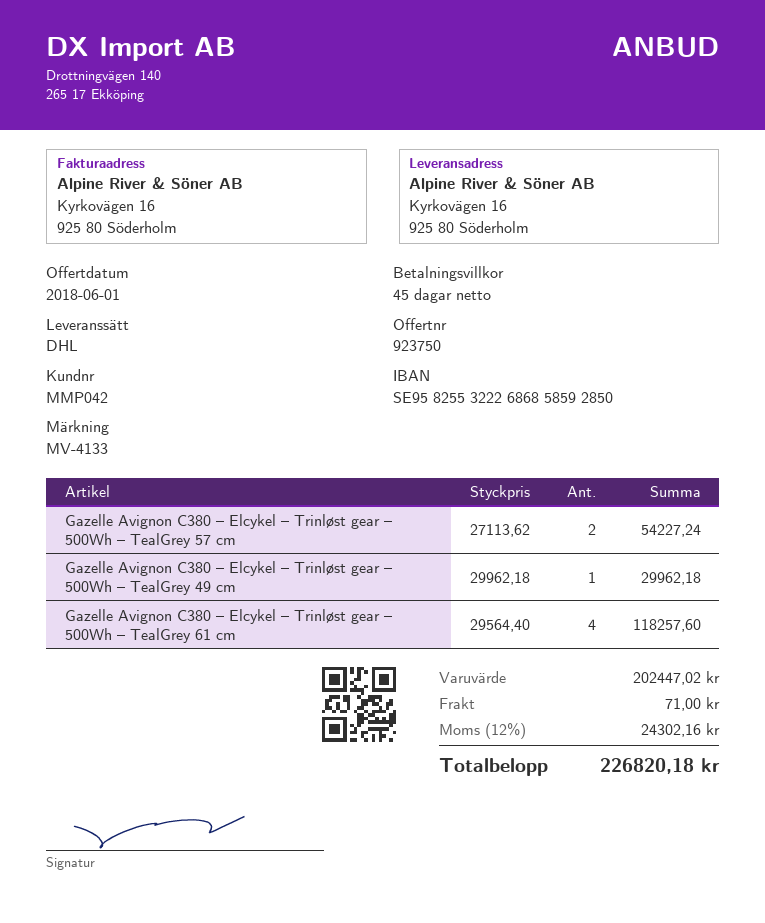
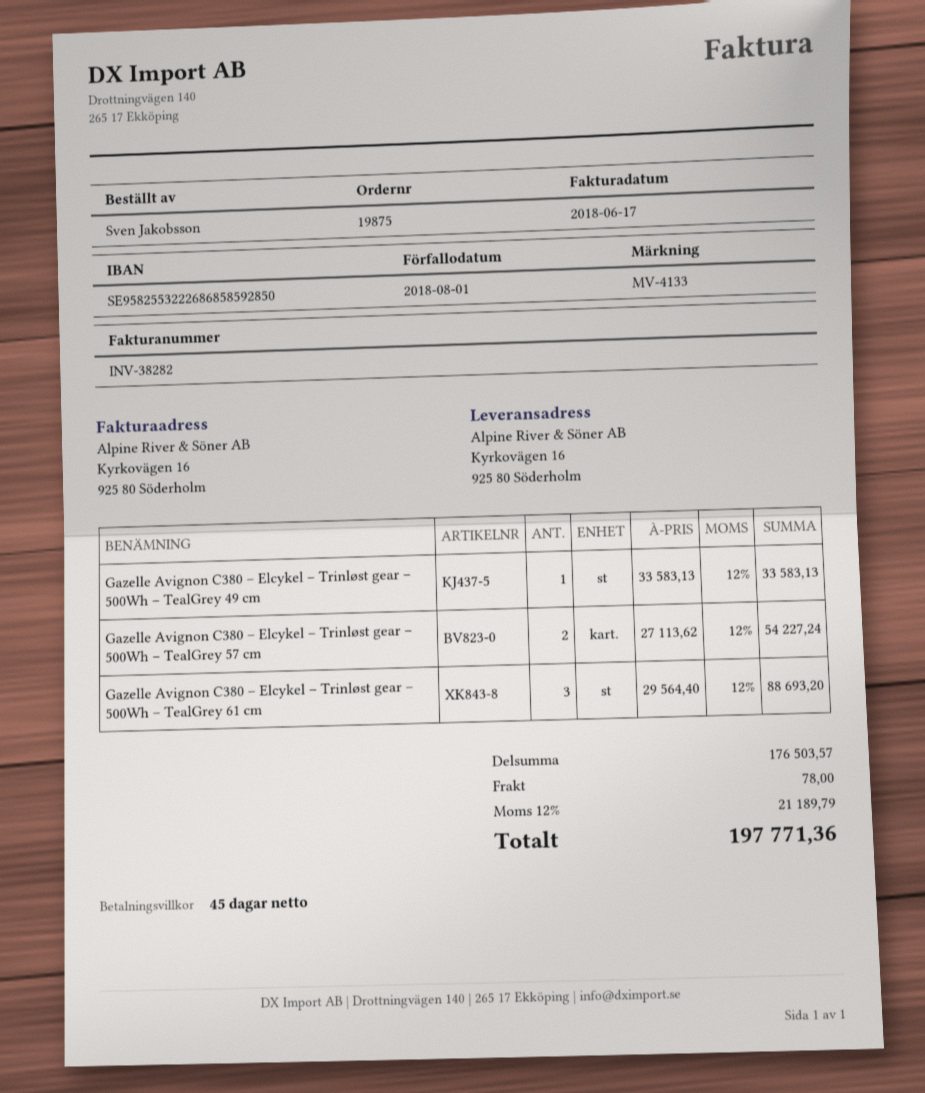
Gazelle Avignon C380 – Elcykel – Trinløst gear – 500Wh – TealGrey 49 cm: 1 x 29962.18 = 29962.18 -> 1 x 33583.13 = 33583.13
Gazelle Avignon C380 – Elcykel – Trinløst gear – 500Wh – TealGrey 61 cm: 4 x 29564.40 = 118257.60 -> 3 x 29564.40 = 88693.20
subtotal: 202447.02 -> 176503.57
shipping: 71.00 -> 78.00
tax: 12% = 24302.16 -> 12% = 21189.79
total: 226820.18 -> 197771.36

